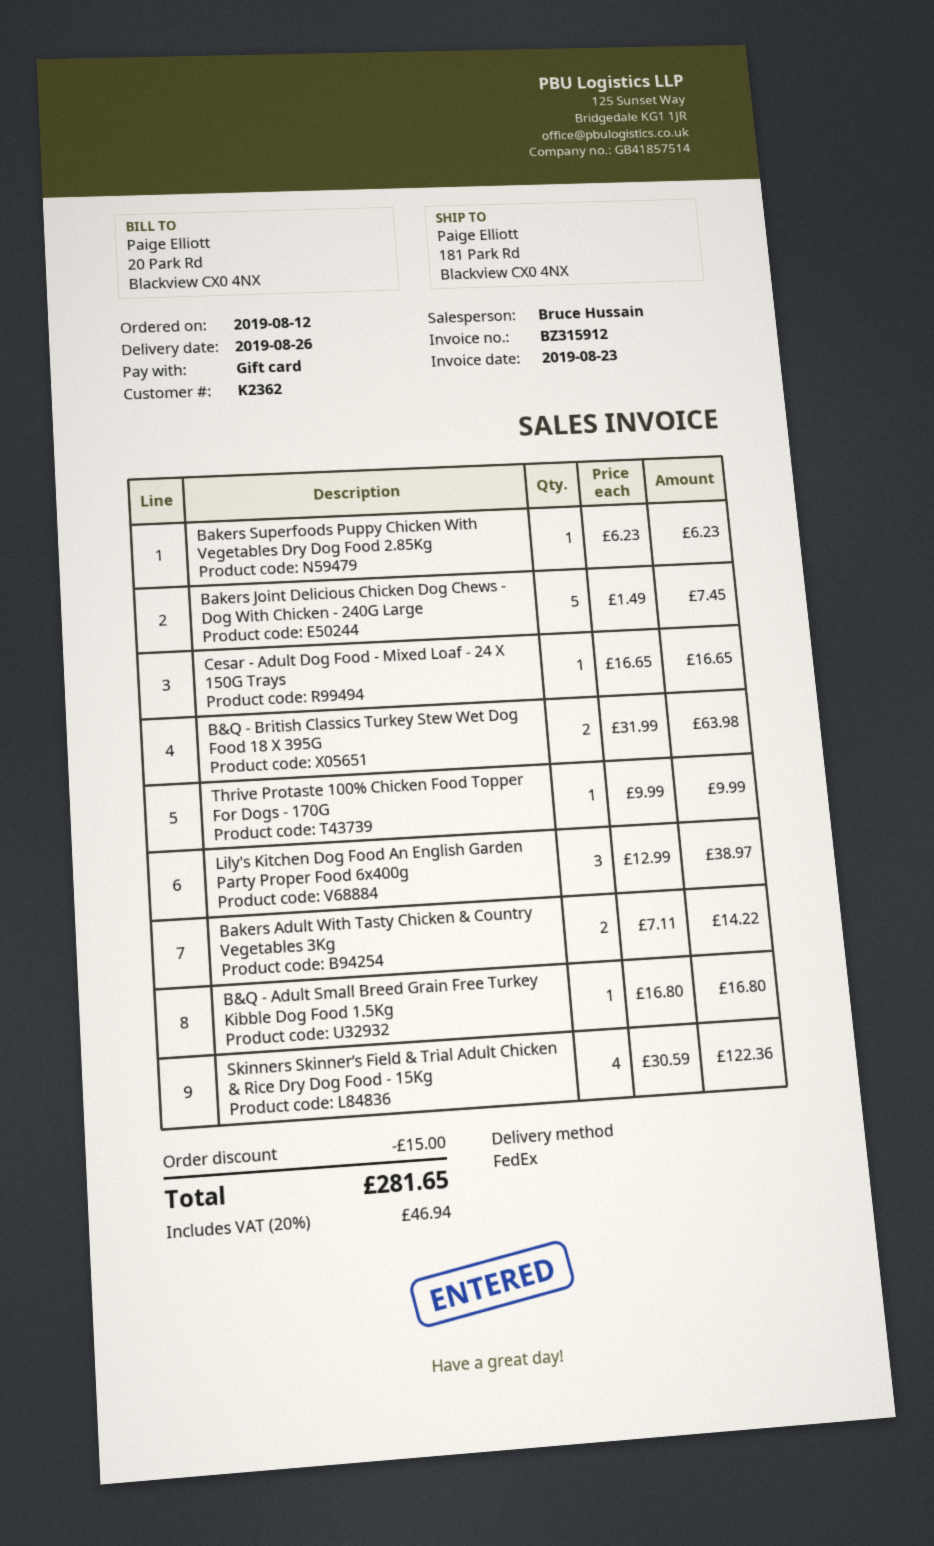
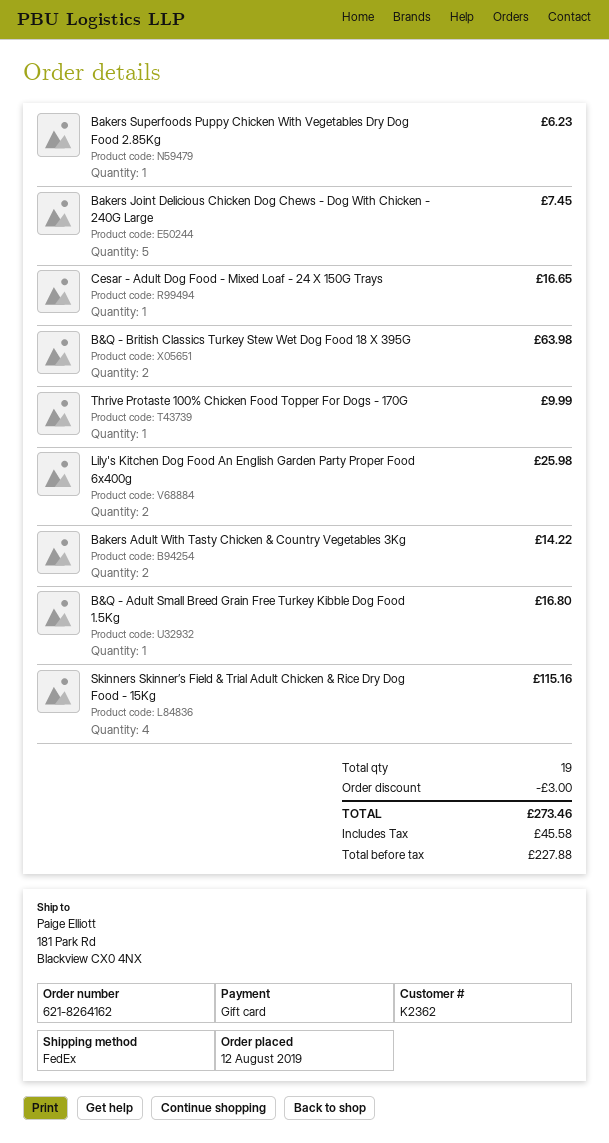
Lily's Kitchen Dog Food An English Garden Party Proper Food 6x400g: 3 for 38.97 -> 2 for 25.98
Skinners Skinner’s Field & Trial Adult Chicken & Rice Dry Dog Food - 15Kg: 4 for 122.36 -> 4 for 115.16
discount: 15.00 -> 3.00
tax: 46.94 -> 45.58
total: 281.65 -> 273.46

